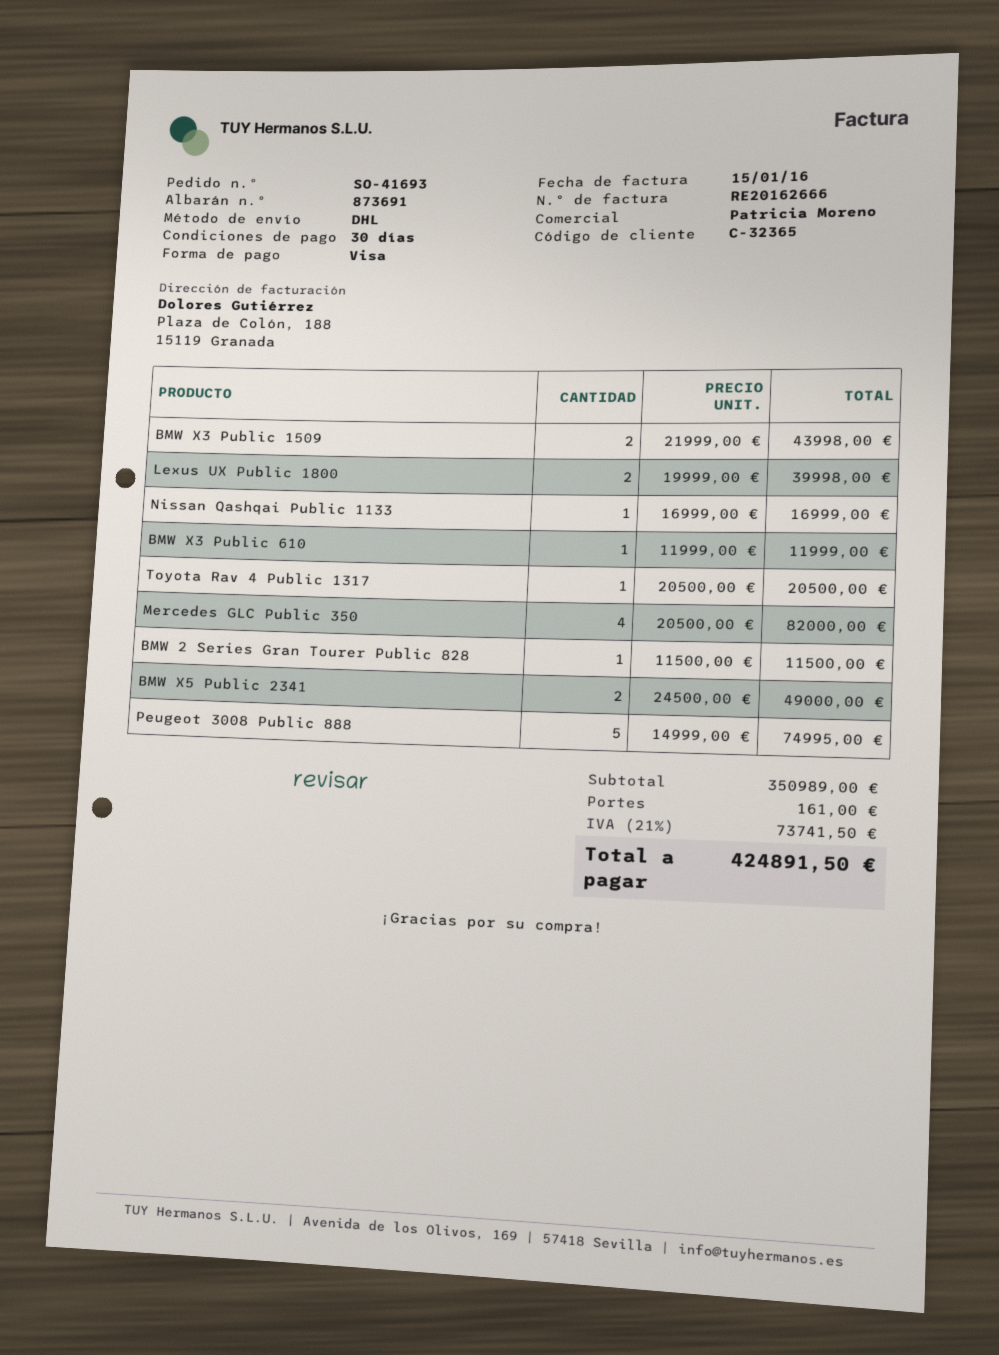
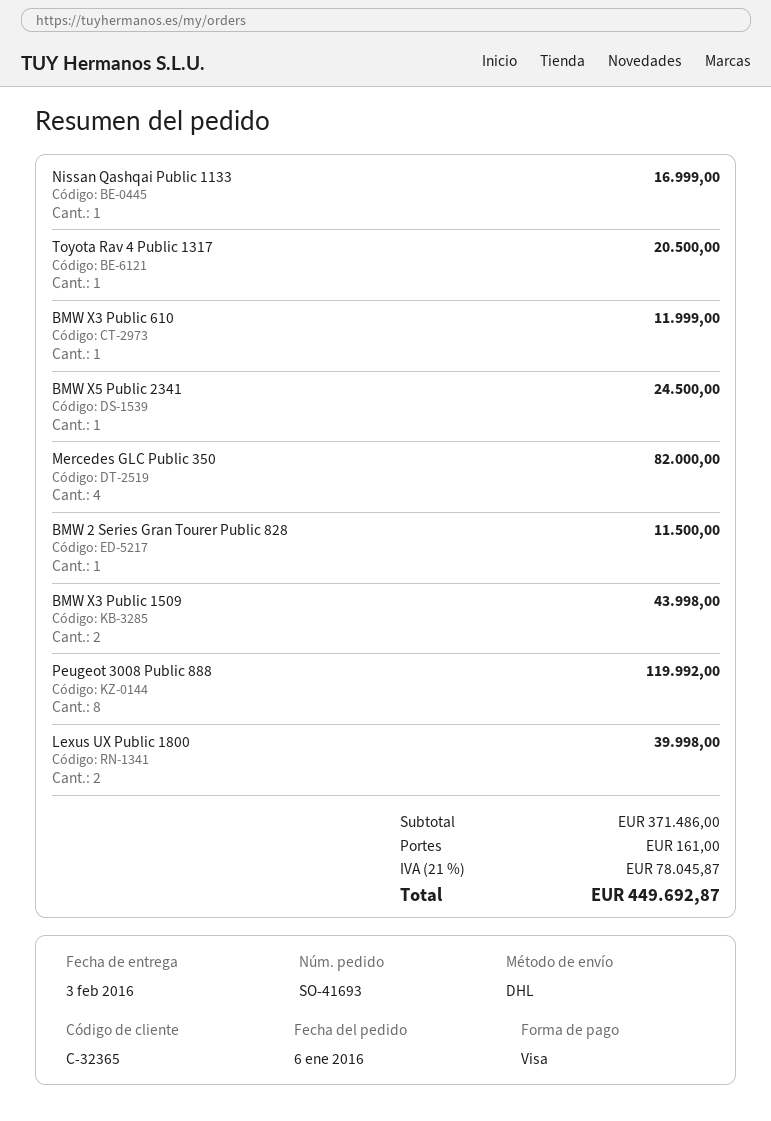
BMW X5 Public 2341: 2 for 49000.00 -> 1 for 24500.00
Peugeot 3008 Public 888: 5 for 74995.00 -> 8 for 119992.00
subtotal: 350989.00 -> 371486.00
tax: 21% = 73741.50 -> 21% = 78045.87
total: 424891.50 -> 449692.87

